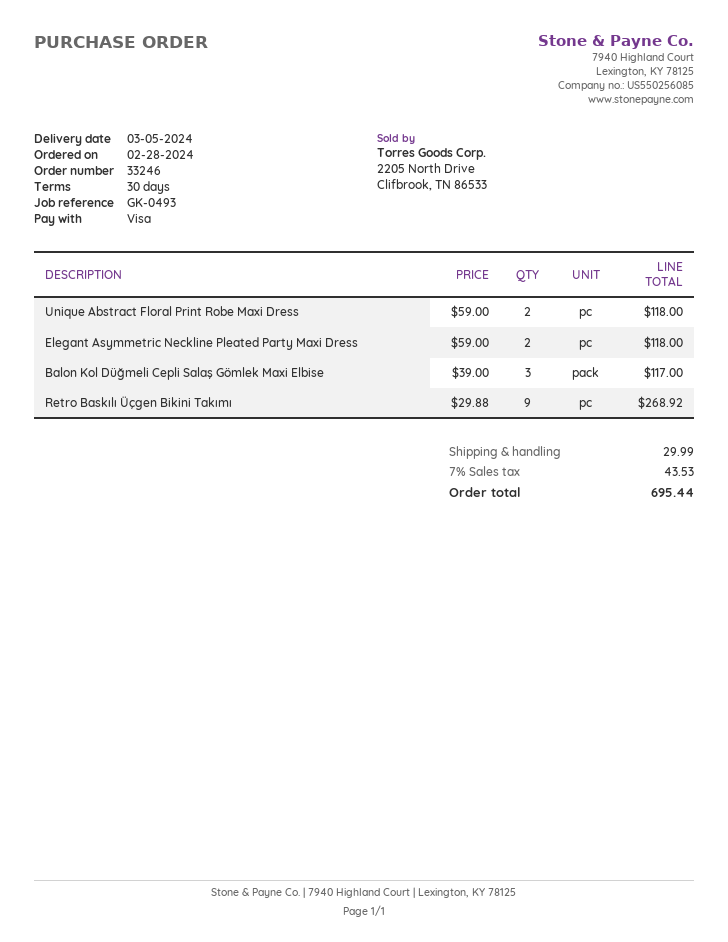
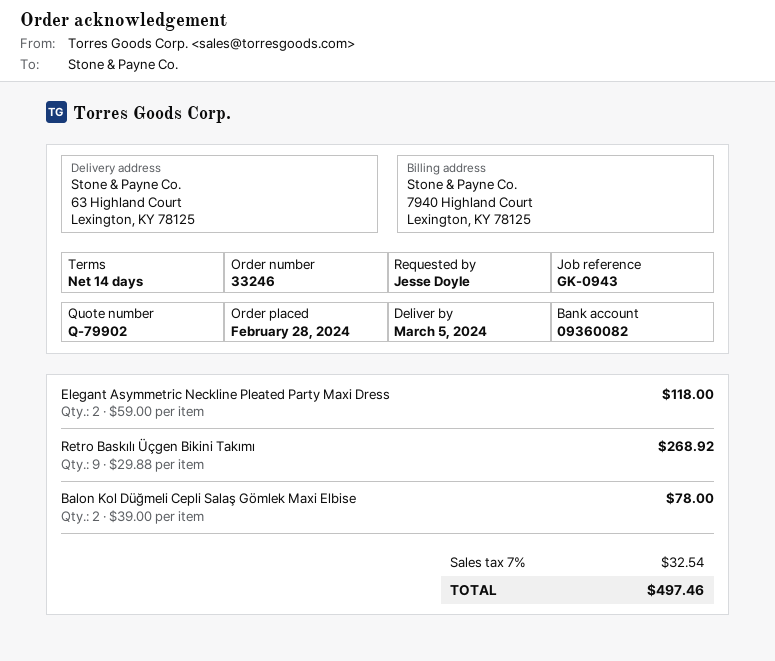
payment terms: 30 days -> 14 days
reference: GK-0493 -> GK-0943
Unique Abstract Floral Print Robe Maxi Dress: 2 x 59.00 = 118.00 -> none
Balon Kol Düğmeli Cepli Salaş Gömlek Maxi Elbise: 3 x 39.00 = 117.00 -> 2 x 39.00 = 78.00
shipping: 29.99 -> none
tax: 7% = 43.53 -> 7% = 32.54
total: 695.44 -> 497.46

